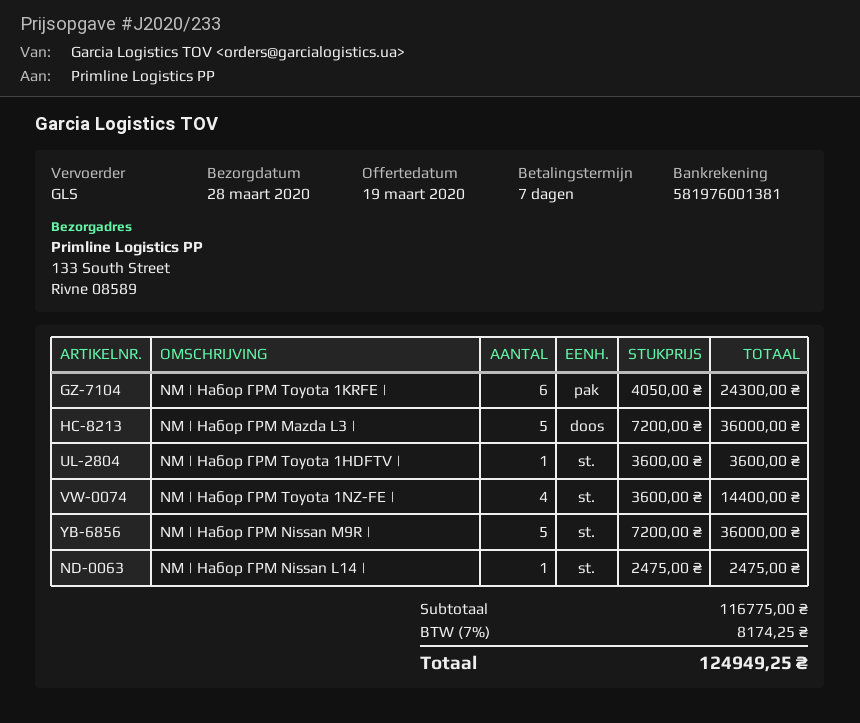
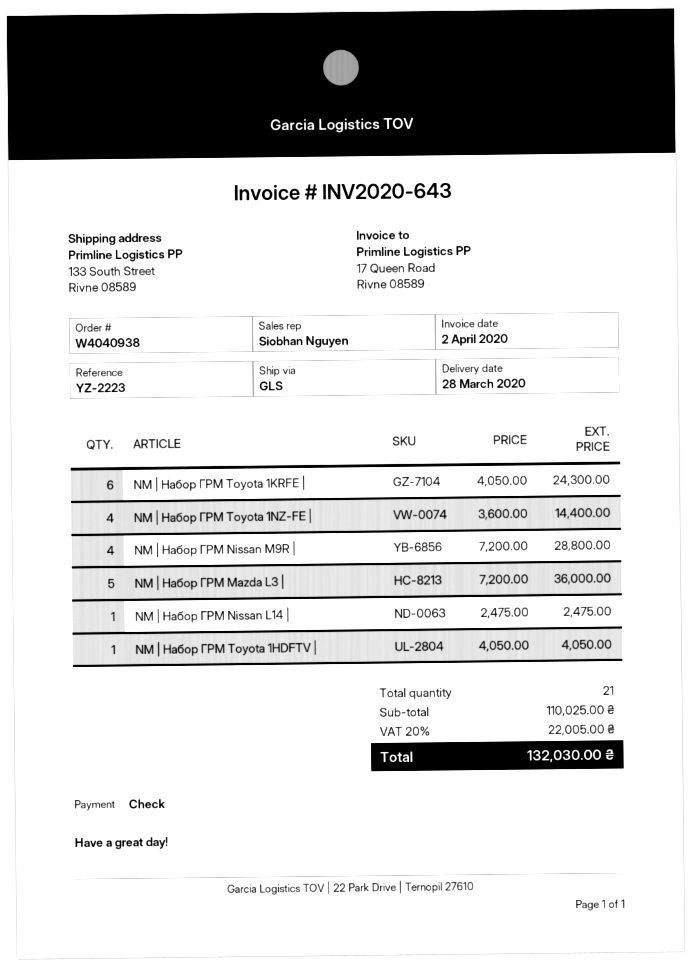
NM | Набор ГРМ Toyota 1HDFTV |: 1 x 3600.00 = 3600.00 -> 1 x 4050.00 = 4050.00
NM | Набор ГРМ Nissan M9R |: 5 x 7200.00 = 36000.00 -> 4 x 7200.00 = 28800.00
subtotal: 116775.00 -> 110025.00
tax: 7% = 8174.25 -> 20% = 22005.00
total: 124949.25 -> 132030.00

